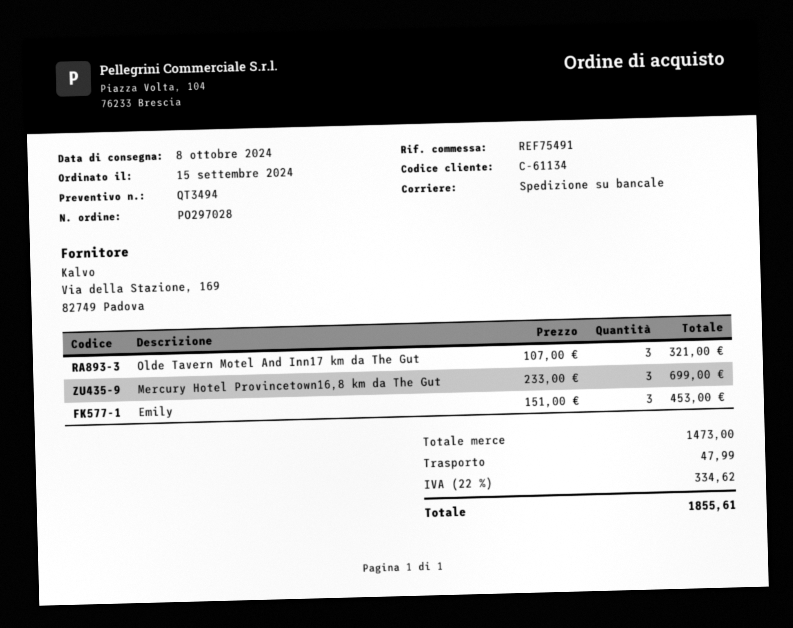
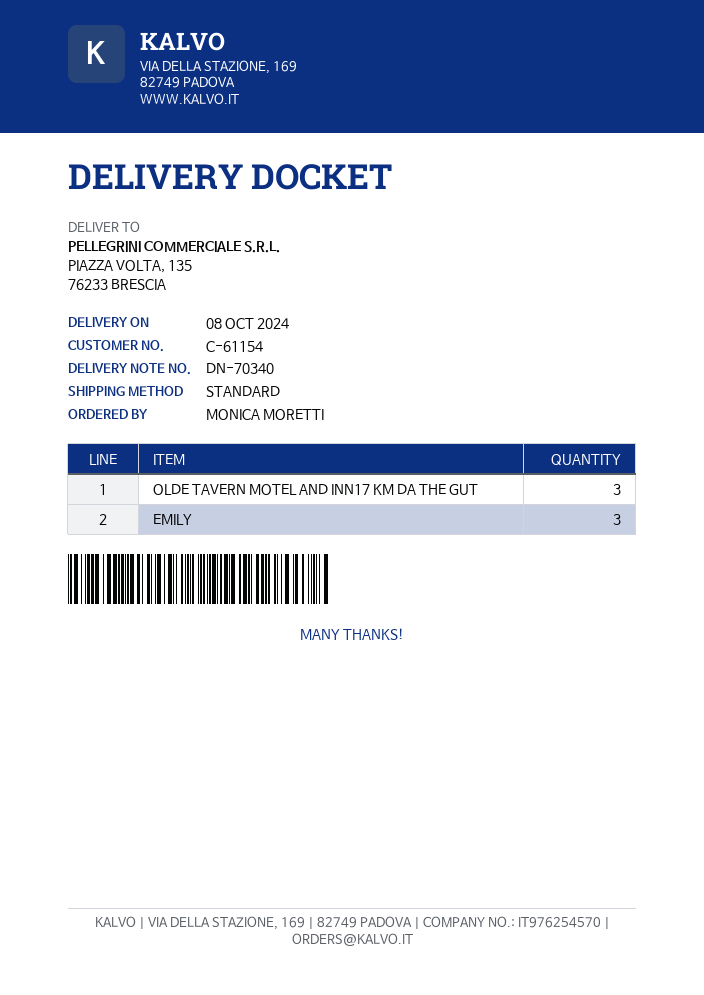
customer number: C-61134 -> C-61154
shipping method: pallet freight -> standard
Mercury Hotel Provincetown16,8 km da The Gut: 3 -> none

